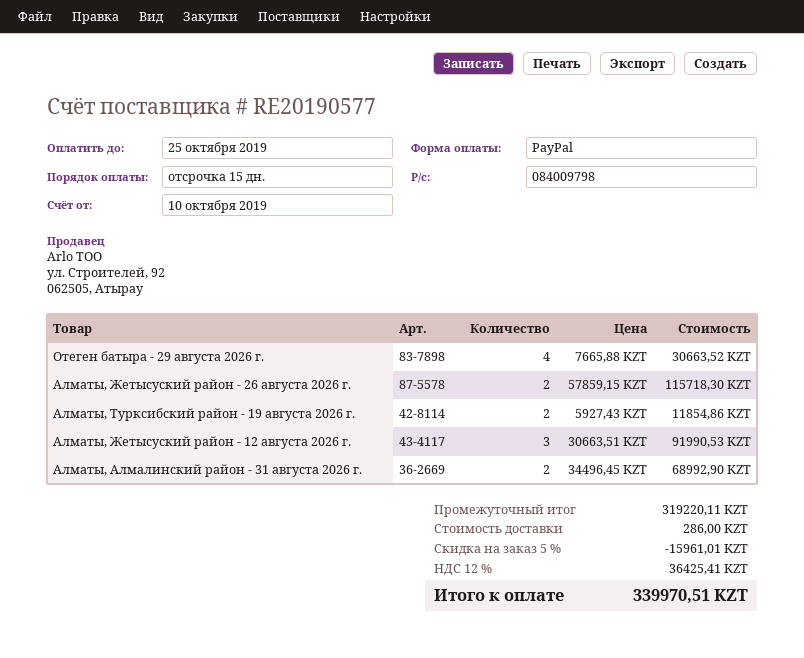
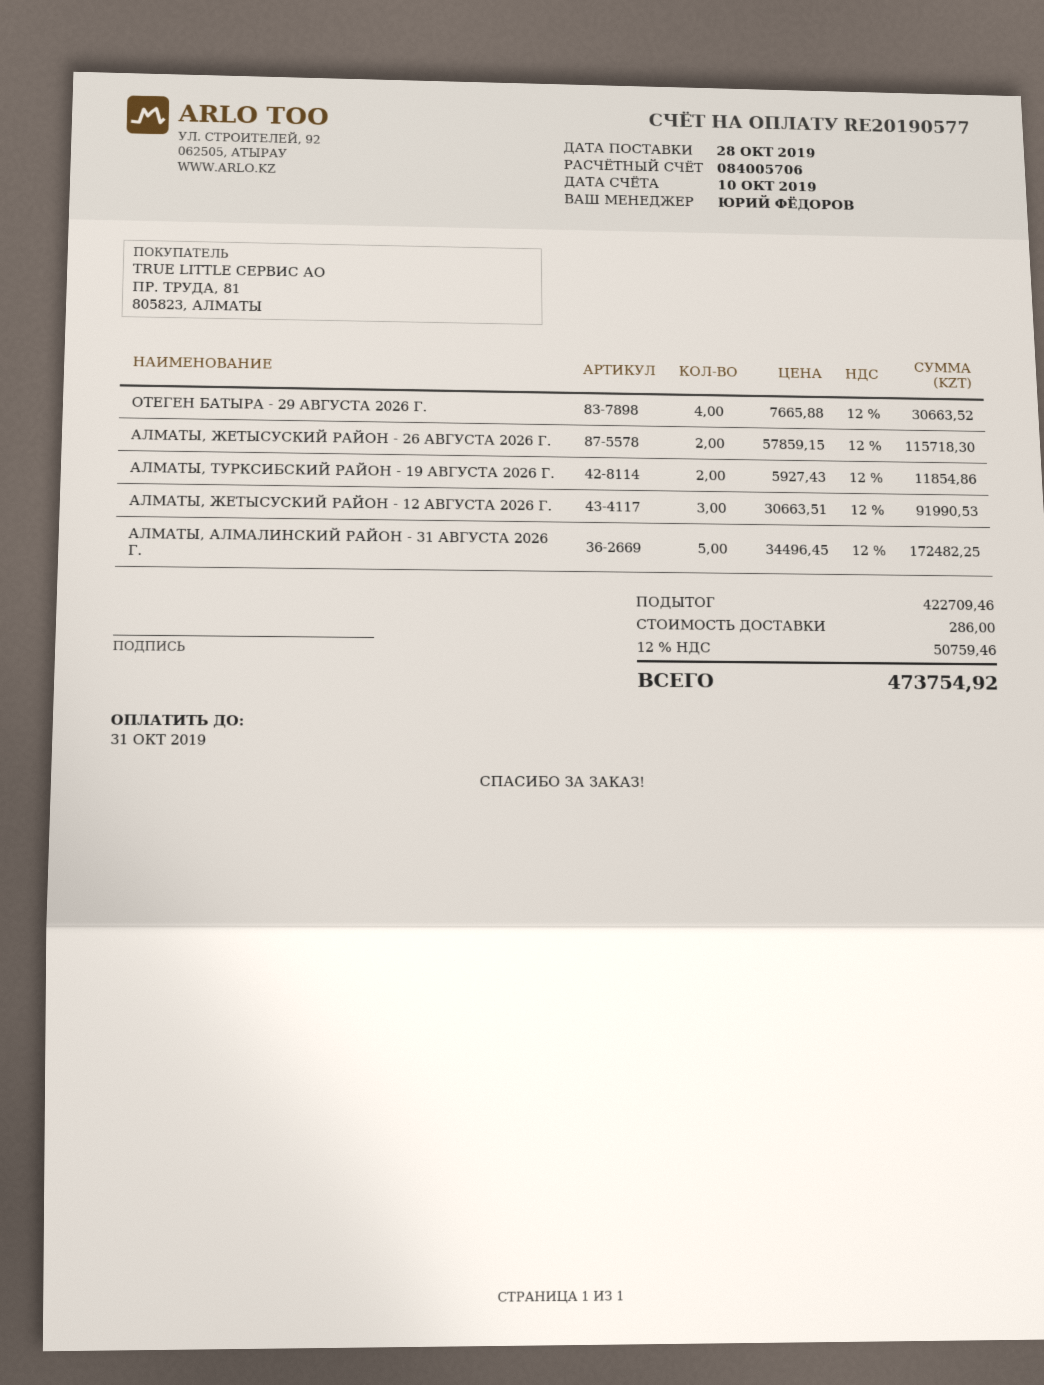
due date: 2019-10-25 -> 2019-10-31
bank account: 084009798 -> 084005706
Алматы, Алмалинский район - 31 августа 2026 г.: 2 x 34496.45 = 68992.90 -> 5 x 34496.45 = 172482.25
subtotal: 319220.11 -> 422709.46
discount: 5% = 15961.01 -> none
tax: 12% = 36425.41 -> 12% = 50759.46
total: 339970.51 -> 473754.92

